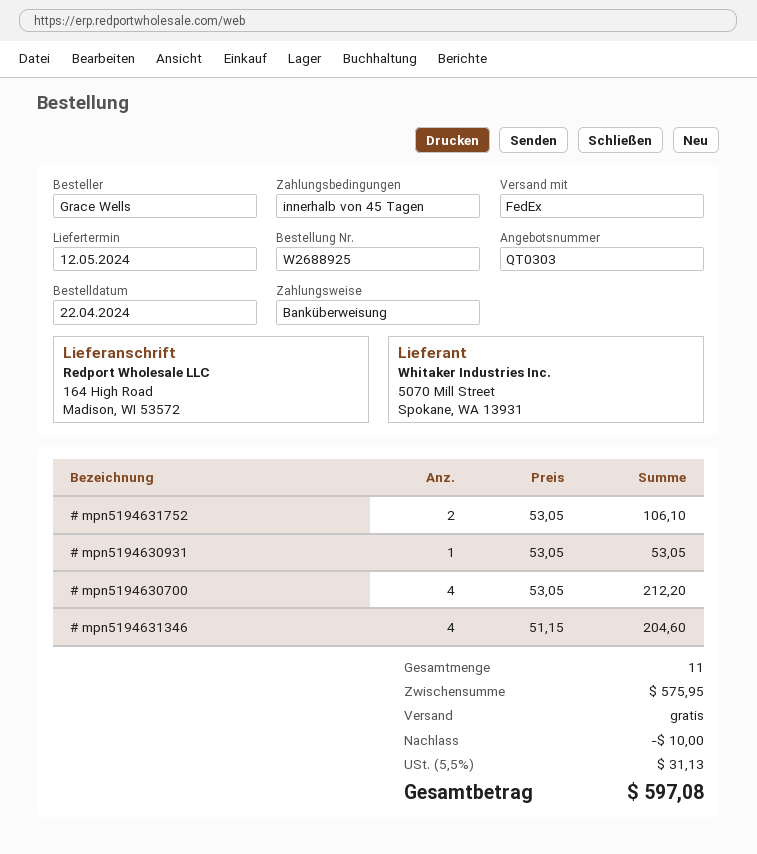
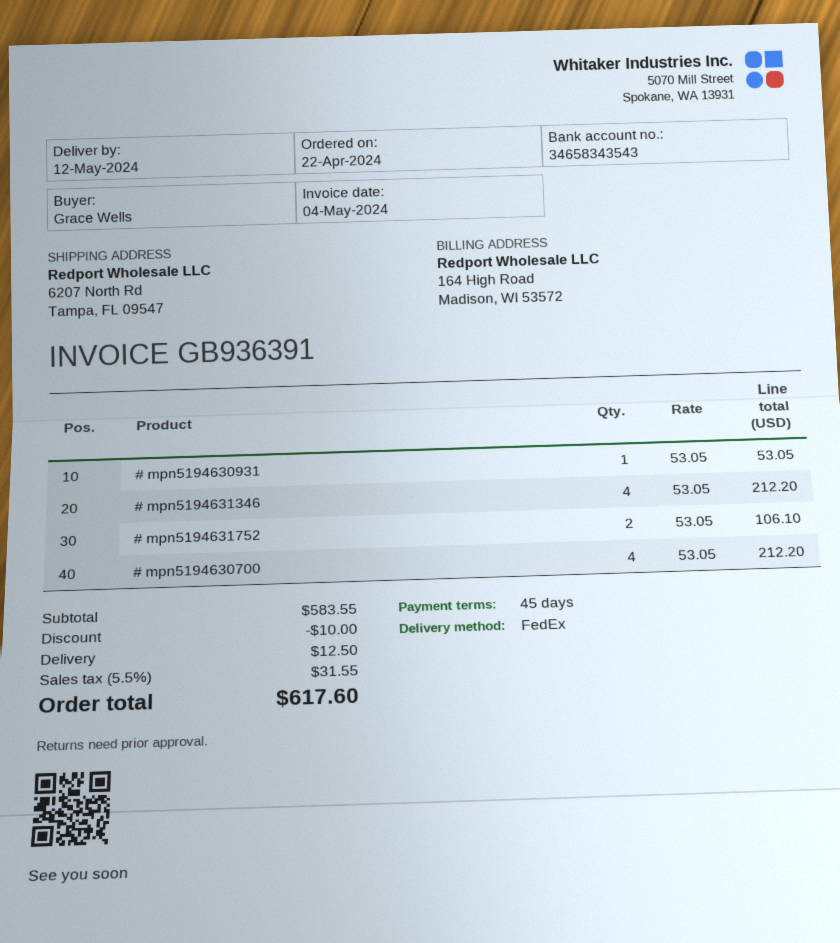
ship to: 164 High Road, Madison, WI 53572 -> 6207 North Rd, Tampa, FL 09547
# mpn5194631346: 4 x 51.15 = 204.60 -> 4 x 53.05 = 212.20
subtotal: 575.95 -> 583.55
shipping: 0.00 -> 12.50
tax: 5.5% = 31.13 -> 5.5% = 31.55
total: 597.08 -> 617.60

